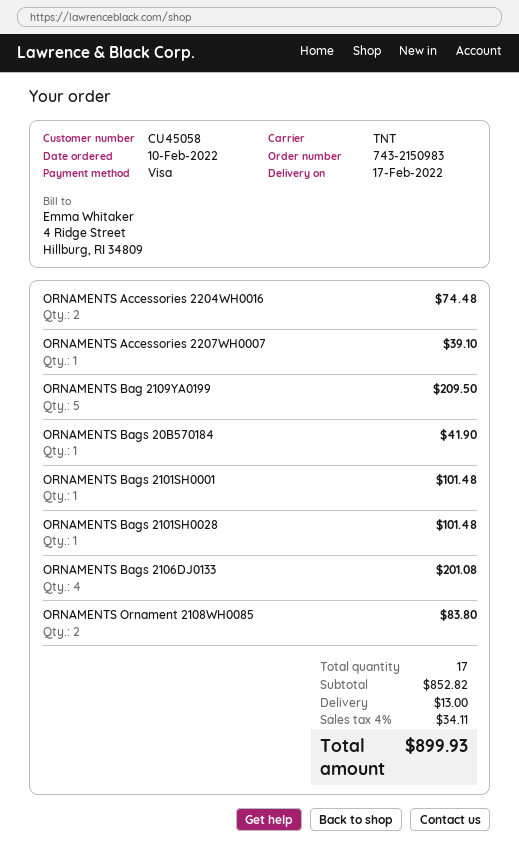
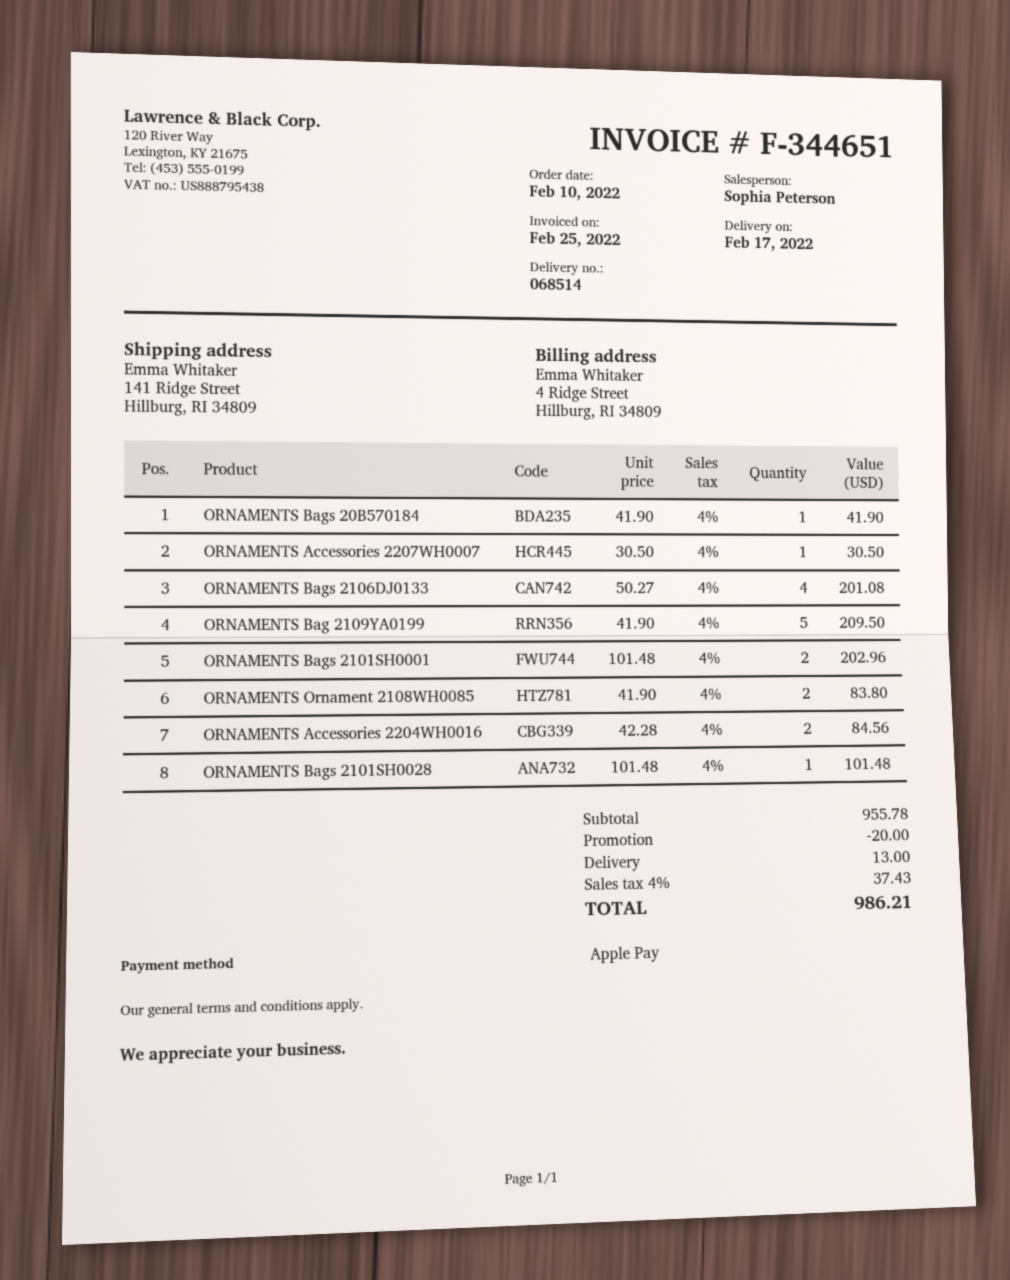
payment method: Visa -> Apple Pay
ORNAMENTS Accessories 2204WH0016: 2 for 74.48 -> 2 for 84.56
ORNAMENTS Accessories 2207WH0007: 1 for 39.10 -> 1 for 30.50
ORNAMENTS Bags 2101SH0001: 1 for 101.48 -> 2 for 202.96
subtotal: 852.82 -> 955.78
discount: none -> 20.00
tax: 4% = 34.11 -> 4% = 37.43
total: 899.93 -> 986.21

